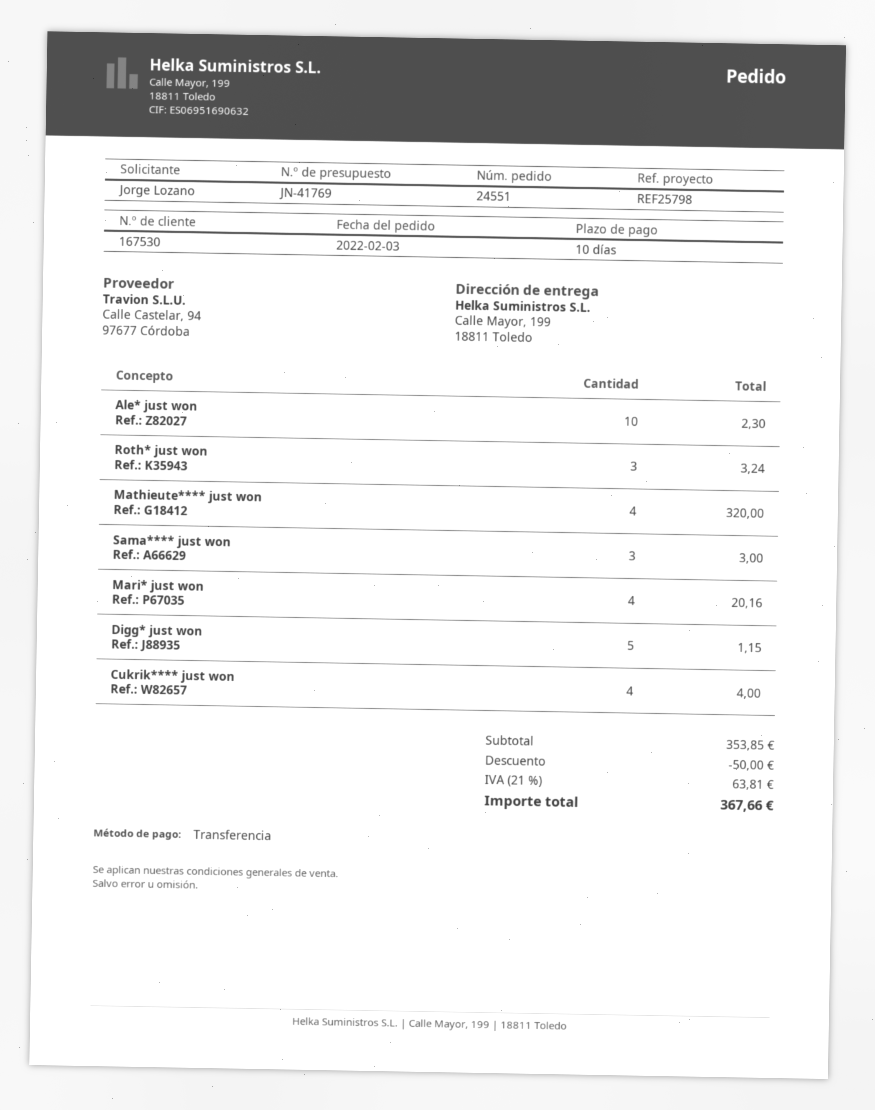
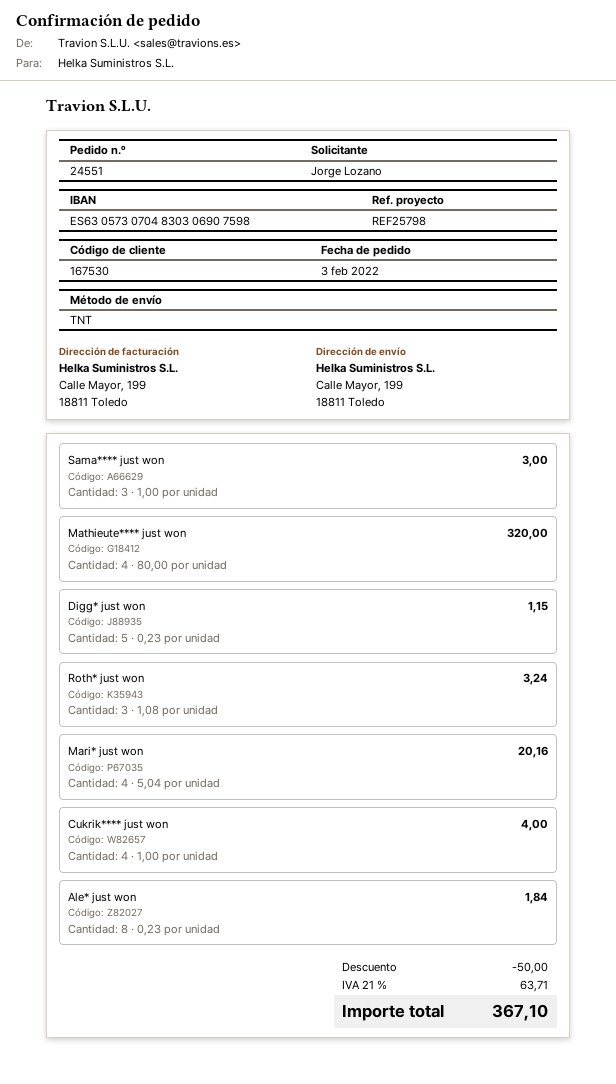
Ale* just won: 10 for 2.30 -> 8 for 1.84
tax: 21% = 63.81 -> 21% = 63.71
total: 367.66 -> 367.10

